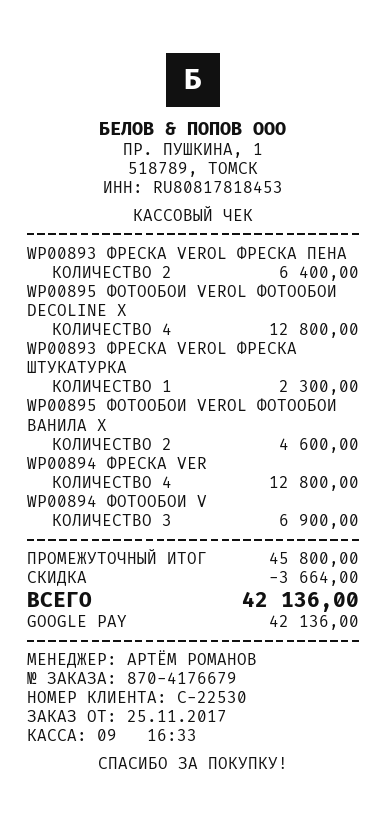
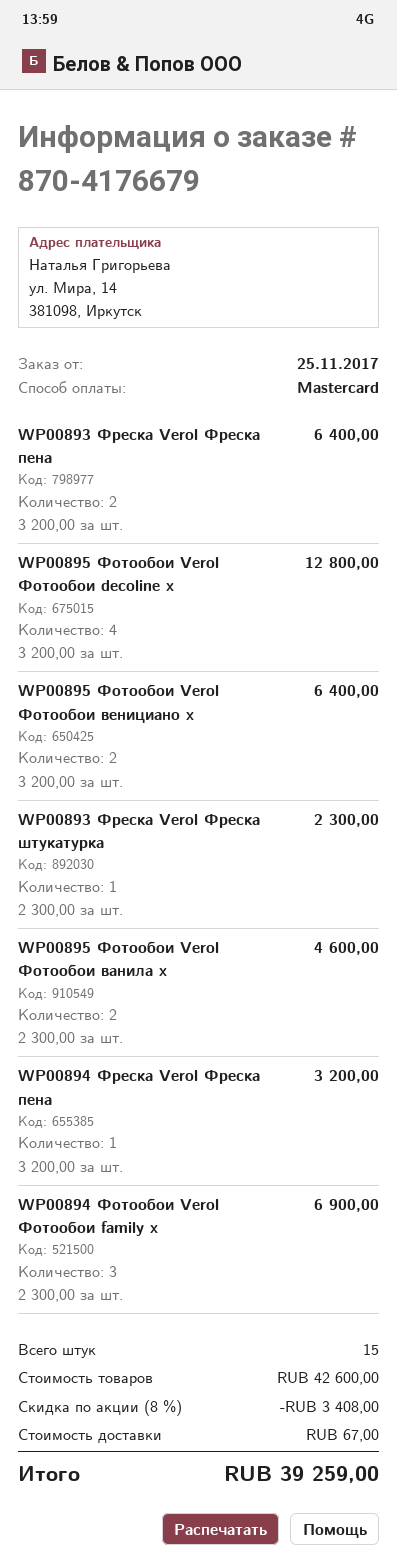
payment method: Google Pay -> Mastercard
WP00894 ФРЕСКА VER: 4 for 12800.00 -> 1 for 3200.00
WP00895 Фотообои Verol Фотообои венициано x: none -> 2 for 6400.00
subtotal: 45800.00 -> 42600.00
discount: 3664.00 -> 3408.00
shipping: none -> 67.00
total: 42136.00 -> 39259.00

